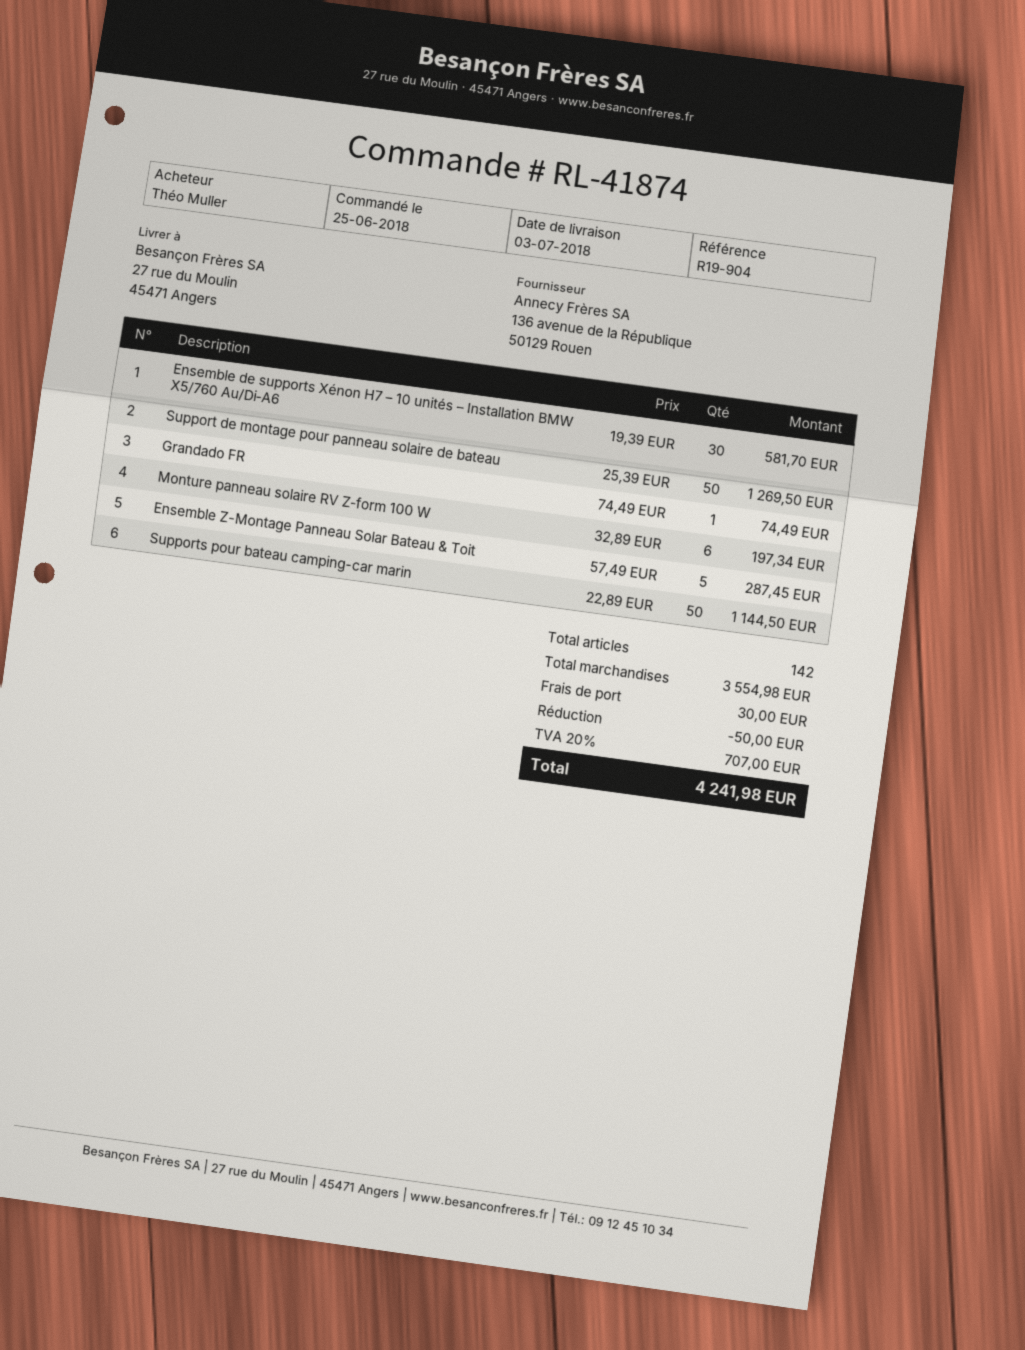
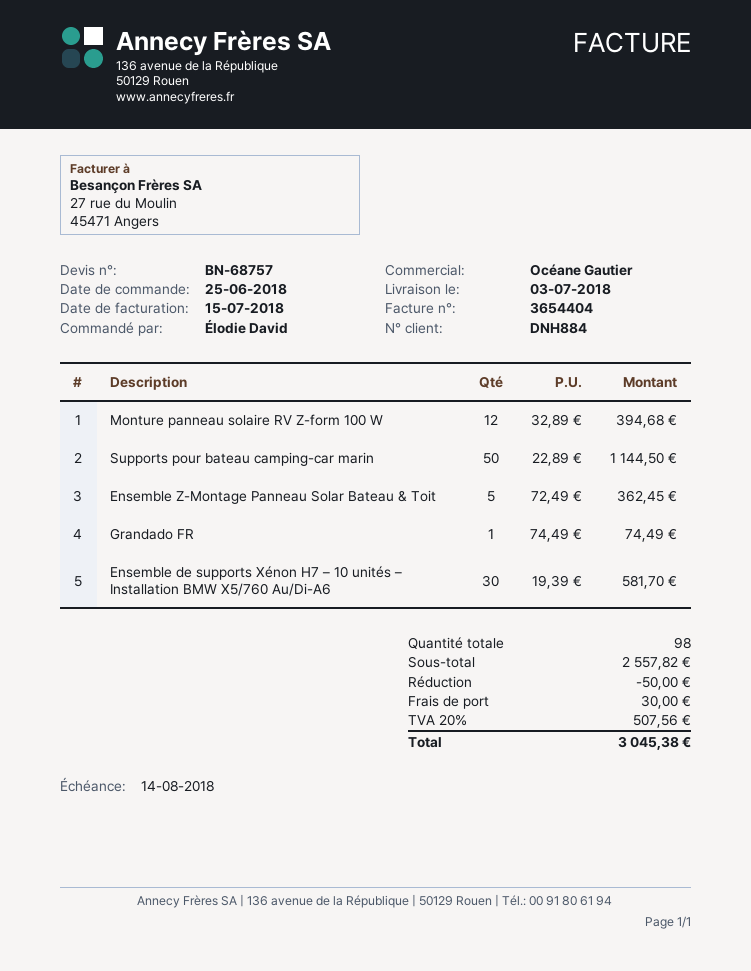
ordered by: Théo Muller -> Élodie David
Support de montage pour panneau solaire de bateau: 50 x 25.39 = 1269.50 -> none
Monture panneau solaire RV Z‑form 100 W: 6 x 32.89 = 197.34 -> 12 x 32.89 = 394.68
Ensemble Z-Montage Panneau Solar Bateau & Toit: 5 x 57.49 = 287.45 -> 5 x 72.49 = 362.45
total quantity: 142 -> 98
subtotal: 3554.98 -> 2557.82
tax: 20% = 707.00 -> 20% = 507.56
total: 4241.98 -> 3045.38

